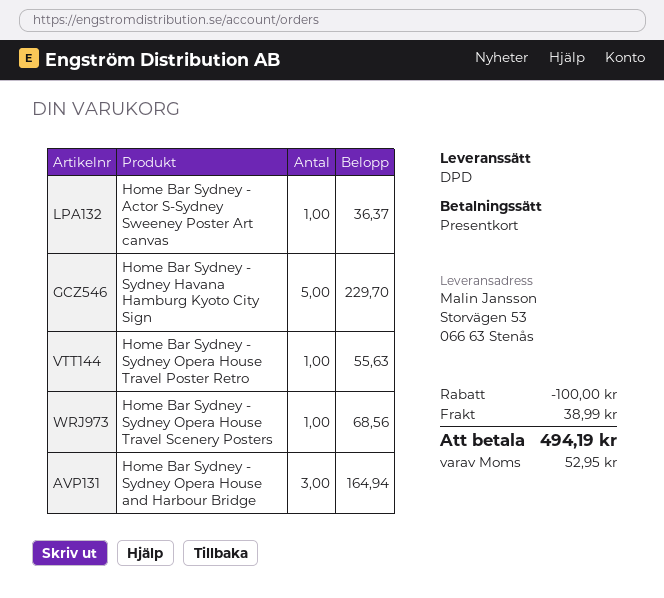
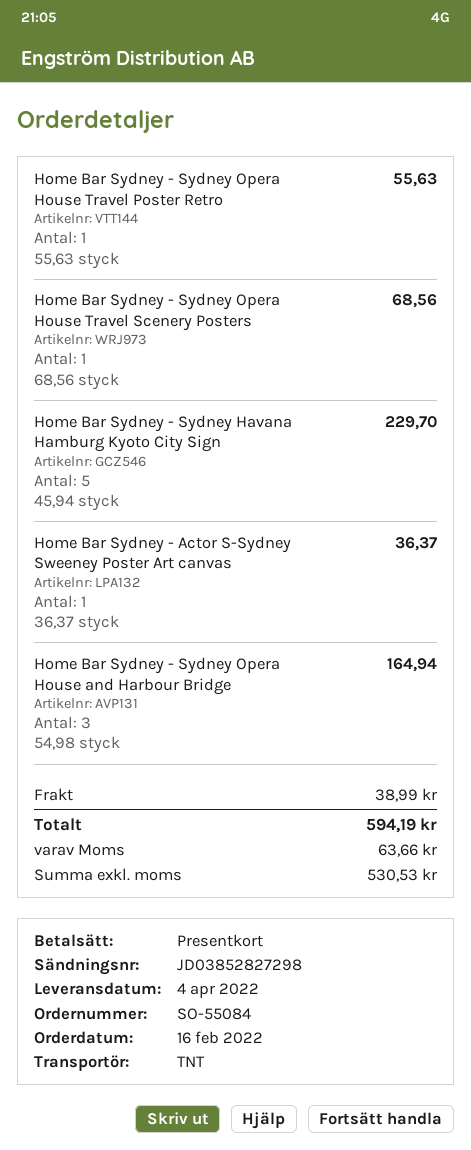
shipping method: DPD -> TNT
discount: 100.00 -> none
tax: 52.95 -> 63.66
total: 494.19 -> 594.19

